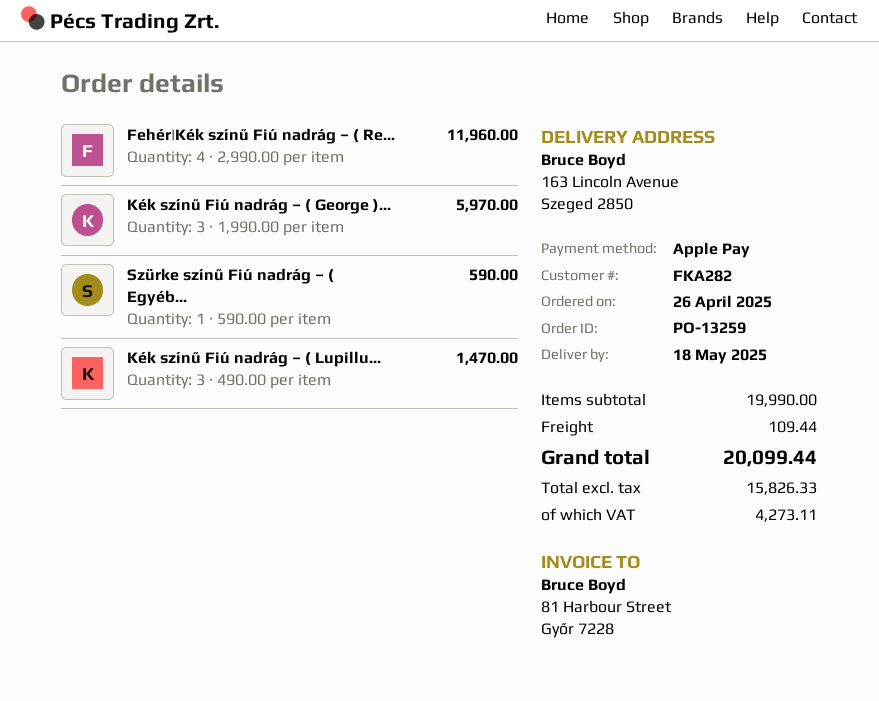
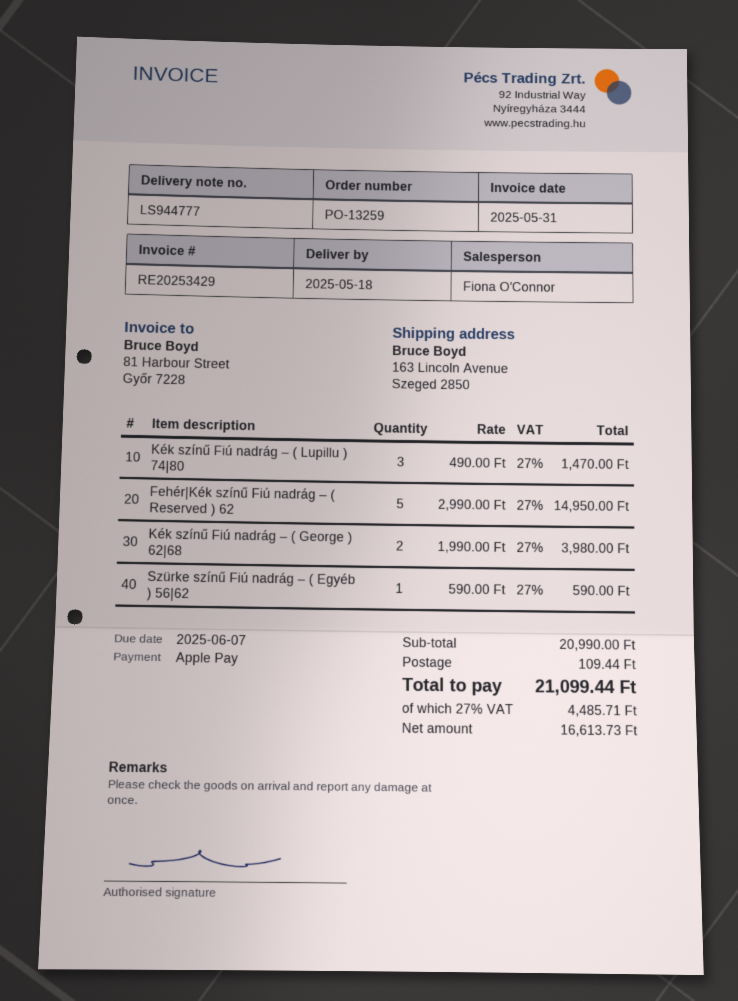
Fehér|Kék színű Fiú nadrág – ( Re...: 4 x 2990.00 = 11960.00 -> 5 x 2990.00 = 14950.00
Kék színű Fiú nadrág – ( George )...: 3 x 1990.00 = 5970.00 -> 2 x 1990.00 = 3980.00
subtotal: 19990.00 -> 20990.00
net: 15826.33 -> 16613.73
tax: 4273.11 -> 4485.71
total: 20099.44 -> 21099.44

